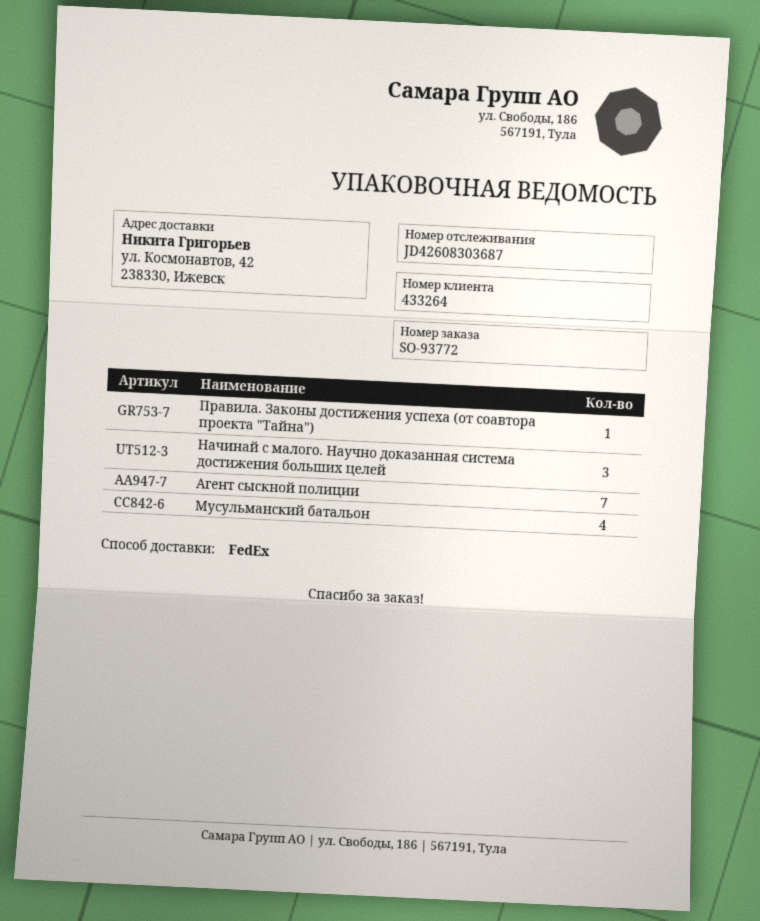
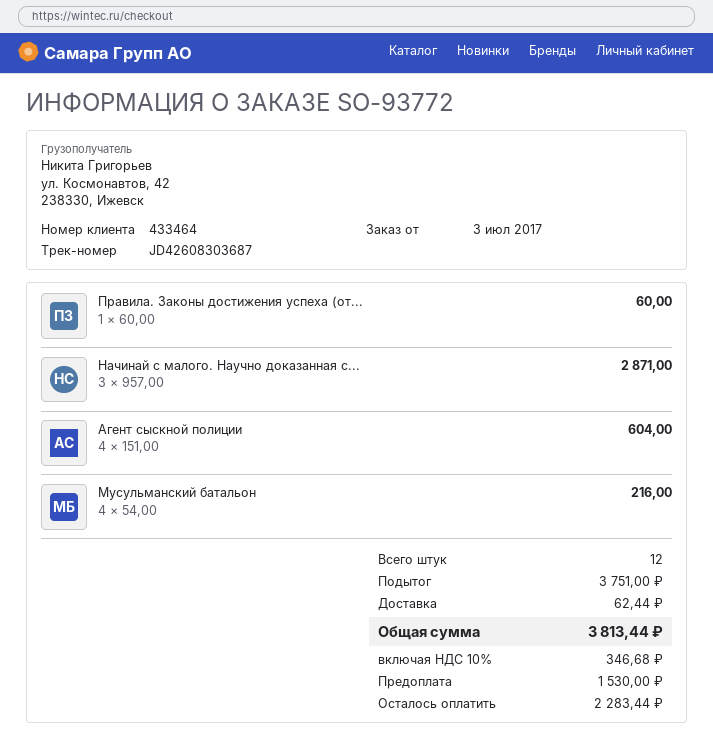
customer number: 433264 -> 433464
Агент сыскной полиции: 7 -> 4

